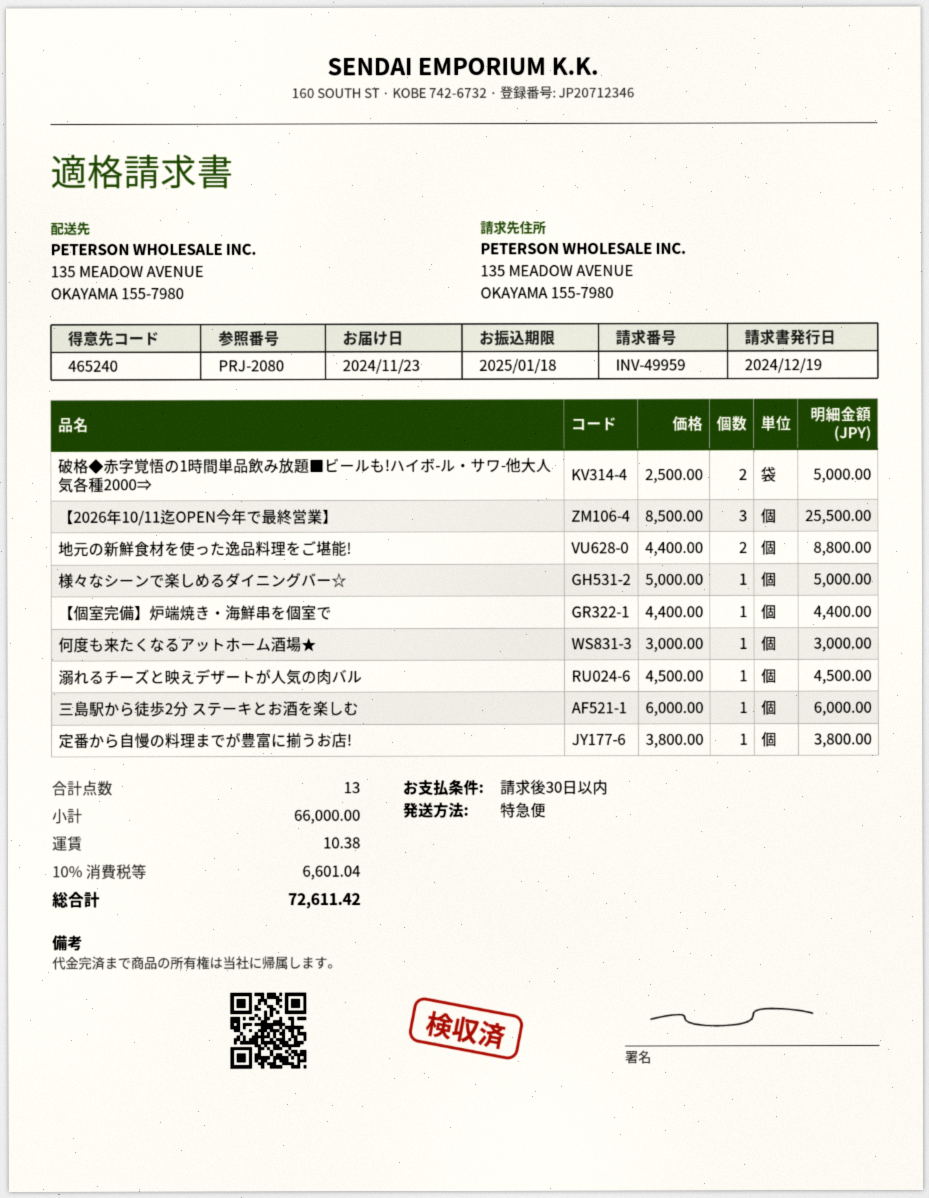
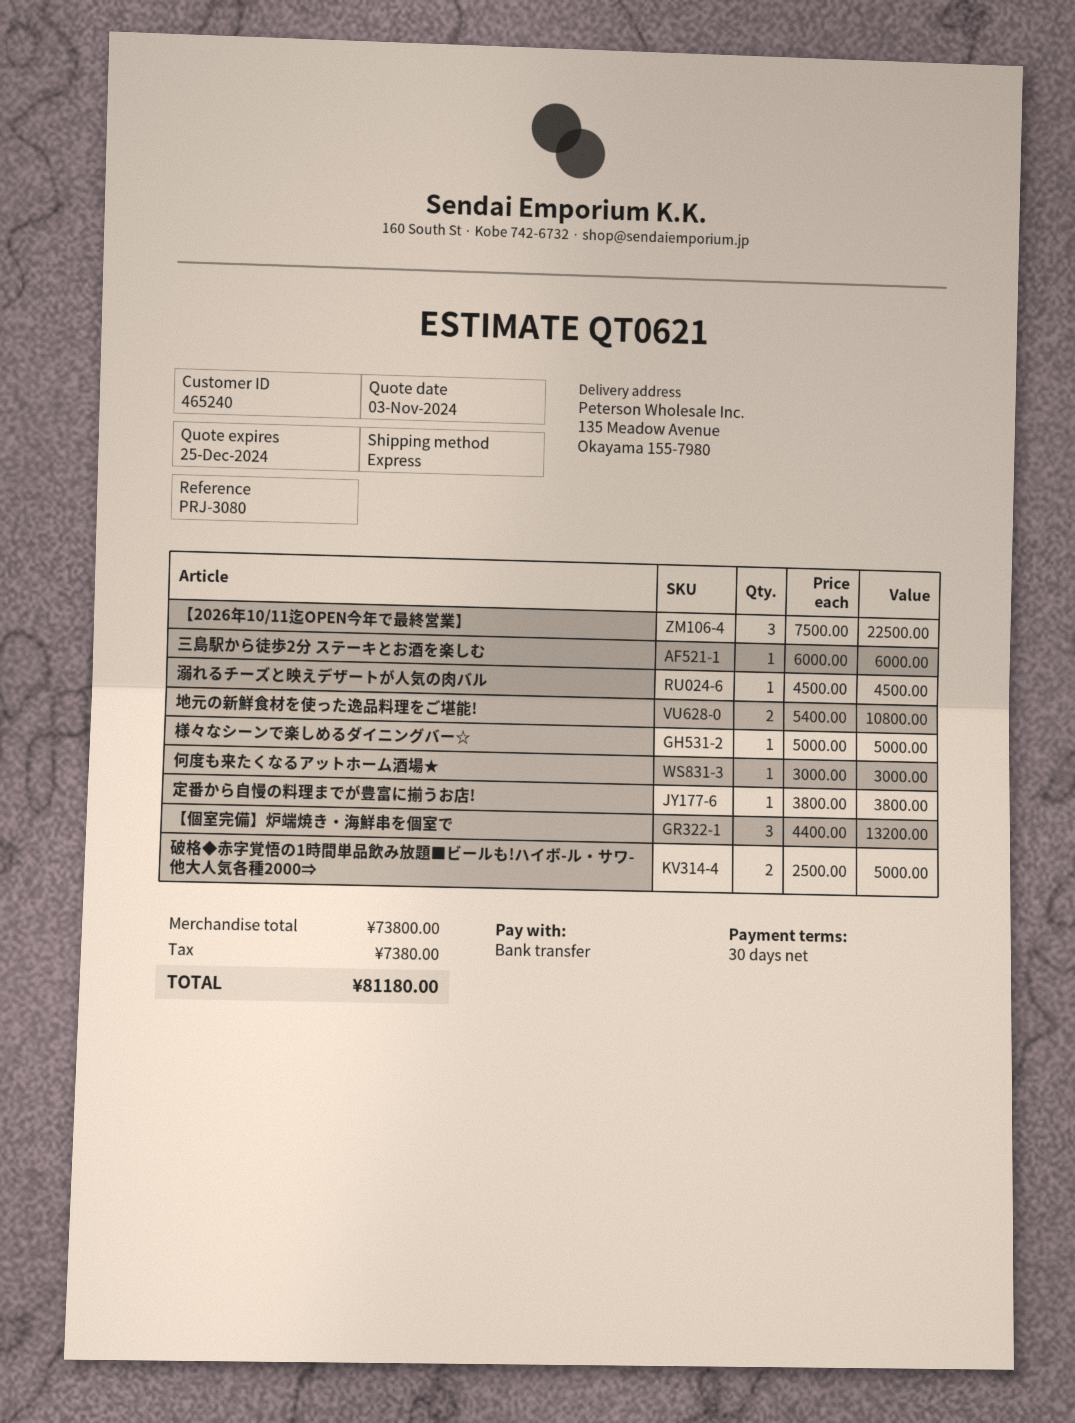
reference: PRJ-2080 -> PRJ-3080
【2026年10/11迄OPEN今年で最終営業】: 3 x 8500.00 = 25500.00 -> 3 x 7500.00 = 22500.00
地元の新鮮食材を使った逸品料理をご堪能!: 2 x 4400.00 = 8800.00 -> 2 x 5400.00 = 10800.00
【個室完備】炉端焼き・海鮮串を個室で: 1 x 4400.00 = 4400.00 -> 3 x 4400.00 = 13200.00
subtotal: 66000.00 -> 73800.00
shipping: 10.38 -> none
tax: 6601.04 -> 7380.00
total: 72611.42 -> 81180.00

